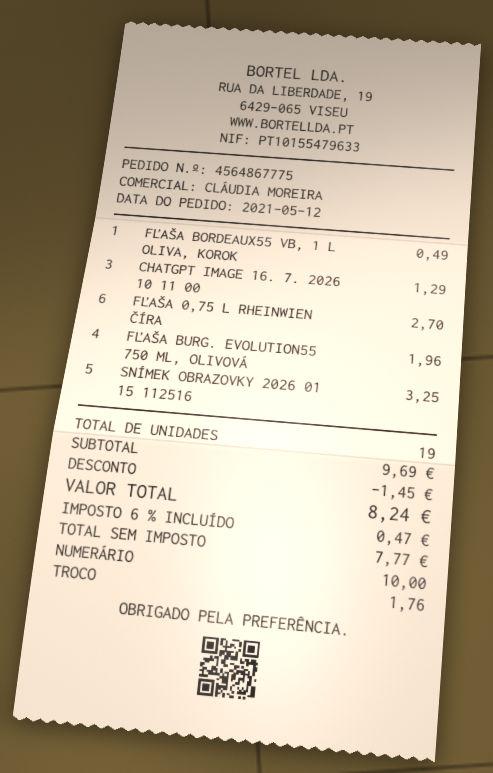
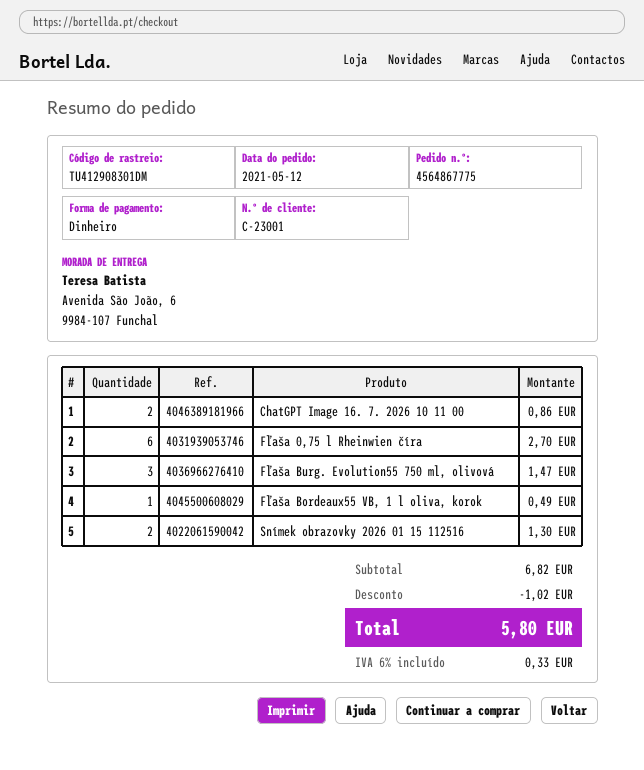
CHATGPT IMAGE 16. 7. 2026 10 11 00: 3 for 1.29 -> 2 for 0.86
FĽAŠA BURG. EVOLUTION55 750 ML, OLIVOVÁ: 4 for 1.96 -> 3 for 1.47
SNÍMEK OBRAZOVKY 2026 01 15 112516: 5 for 3.25 -> 2 for 1.30
subtotal: 9.69 -> 6.82
discount: 1.45 -> 1.02
tax: 6% = 0.47 -> 6% = 0.33
total: 8.24 -> 5.80

